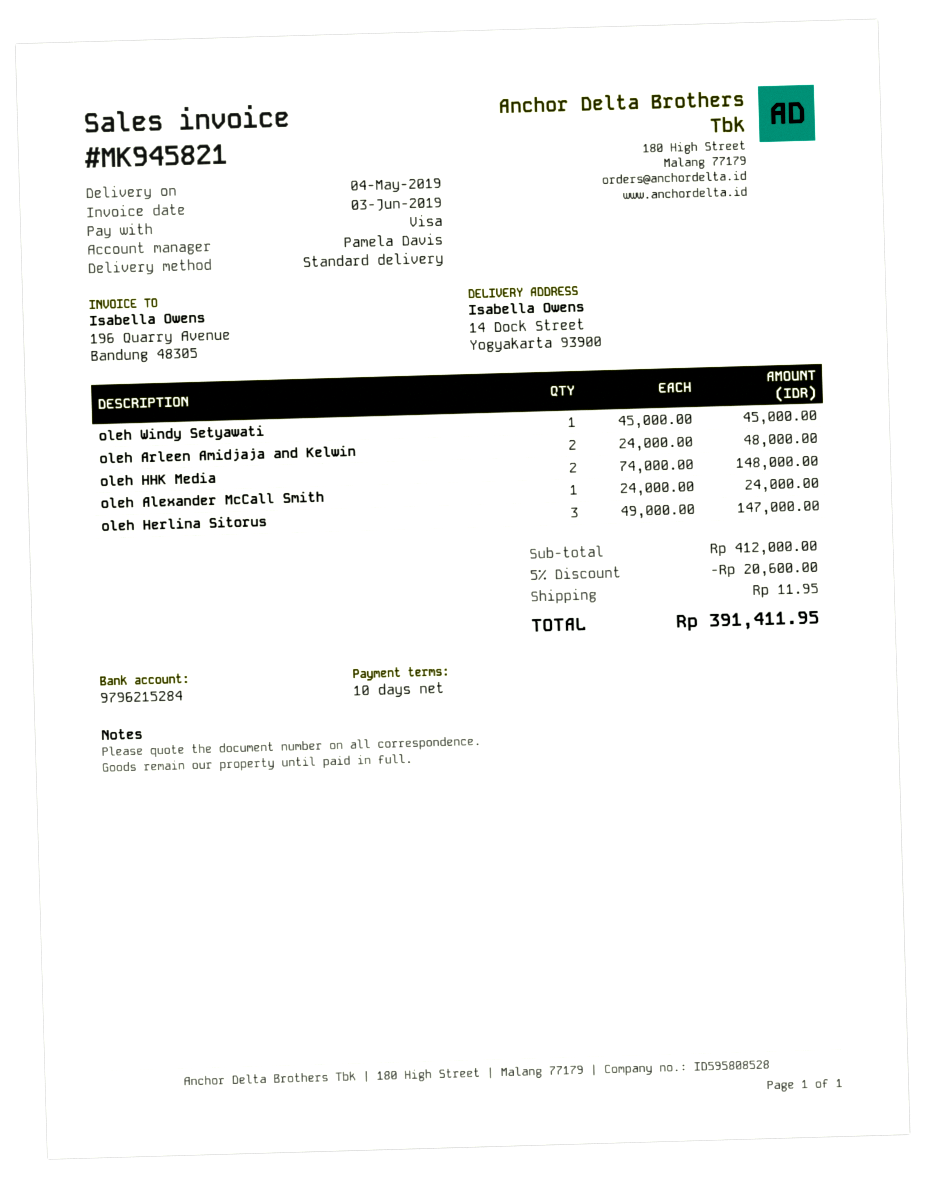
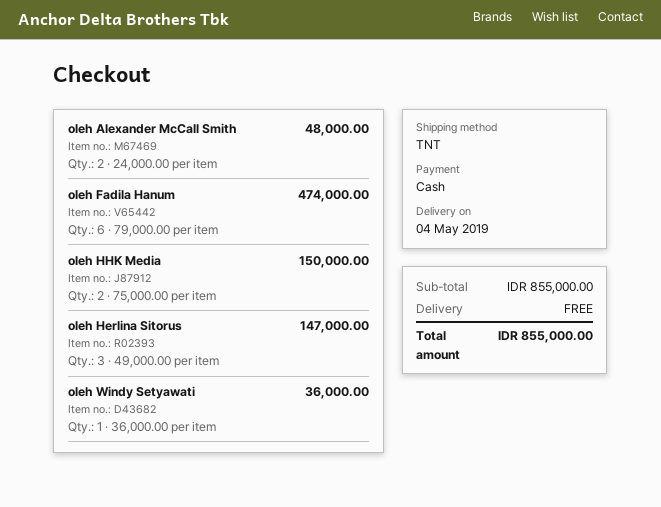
payment method: Visa -> cash
shipping method: standard -> TNT
oleh Windy Setyawati: 1 x 45000.00 = 45000.00 -> 1 x 36000.00 = 36000.00
oleh Arleen Amidjaja and Kelwin: 2 x 24000.00 = 48000.00 -> none
oleh HHK Media: 2 x 74000.00 = 148000.00 -> 2 x 75000.00 = 150000.00
oleh Alexander McCall Smith: 1 x 24000.00 = 24000.00 -> 2 x 24000.00 = 48000.00
oleh Fadila Hanum: none -> 6 x 79000.00 = 474000.00
subtotal: 412000.00 -> 855000.00
discount: 5% = 20600.00 -> none
shipping: 11.95 -> 0.00
total: 391411.95 -> 855000.00

